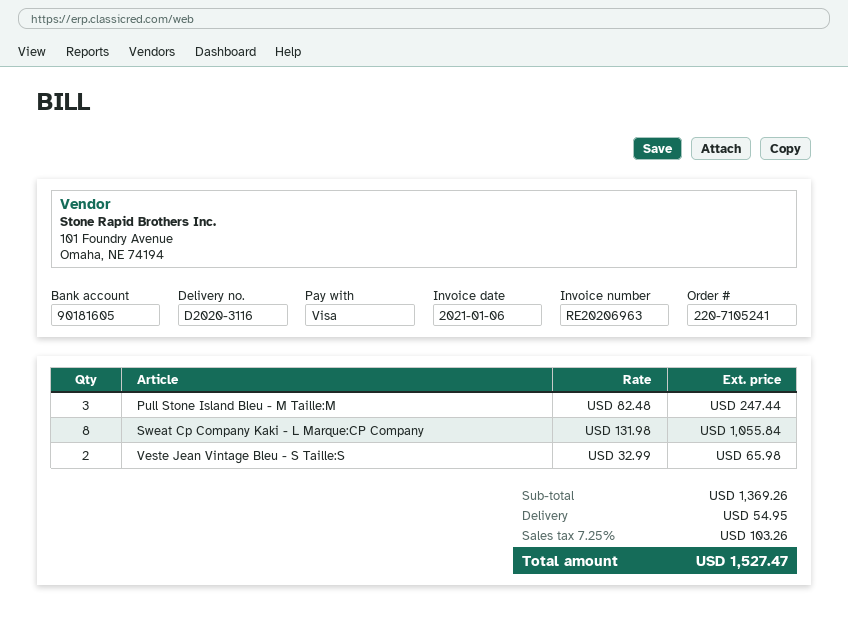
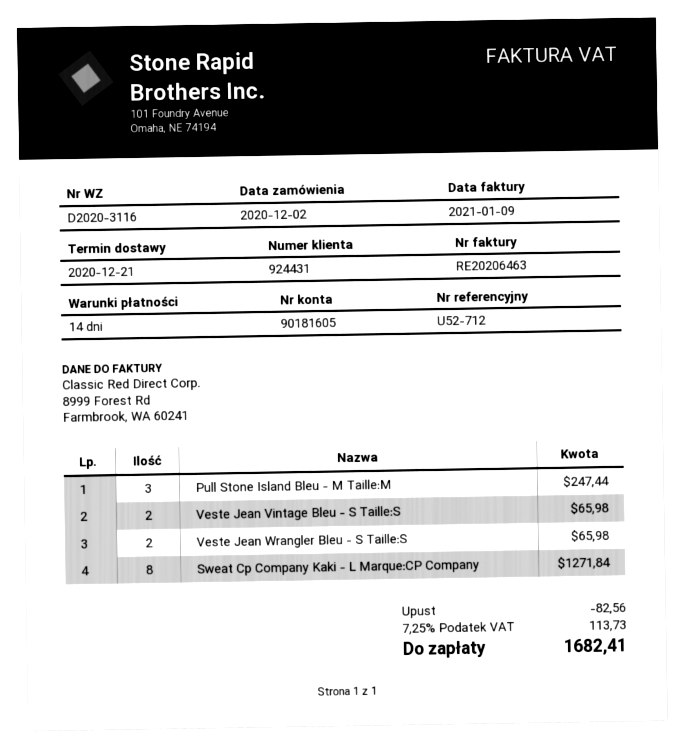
invoice number: RE20206963 -> RE20206463
invoice date: 2021-01-06 -> 2021-01-09
Sweat Cp Company Kaki - L Marque:CP Company: 8 for 1055.84 -> 8 for 1271.84
Veste Jean Wrangler Bleu - S Taille:S: none -> 2 for 65.98
discount: none -> 82.56
shipping: 54.95 -> none
tax: 7.25% = 103.26 -> 7.25% = 113.73
total: 1527.47 -> 1682.41

